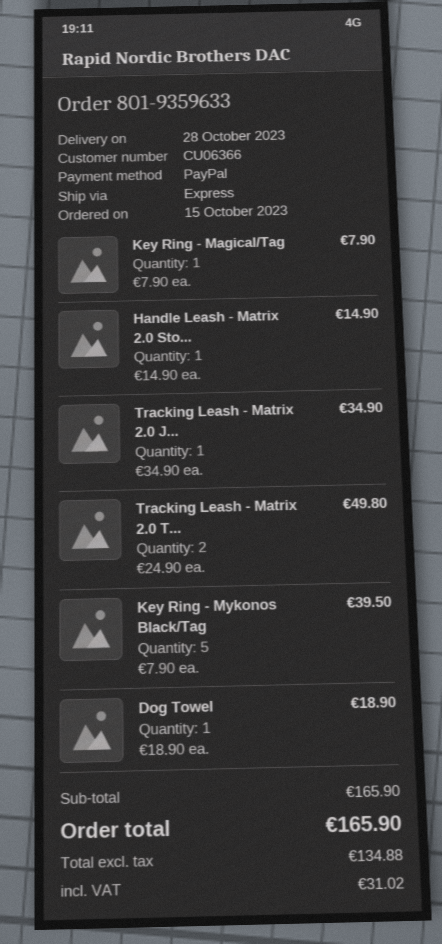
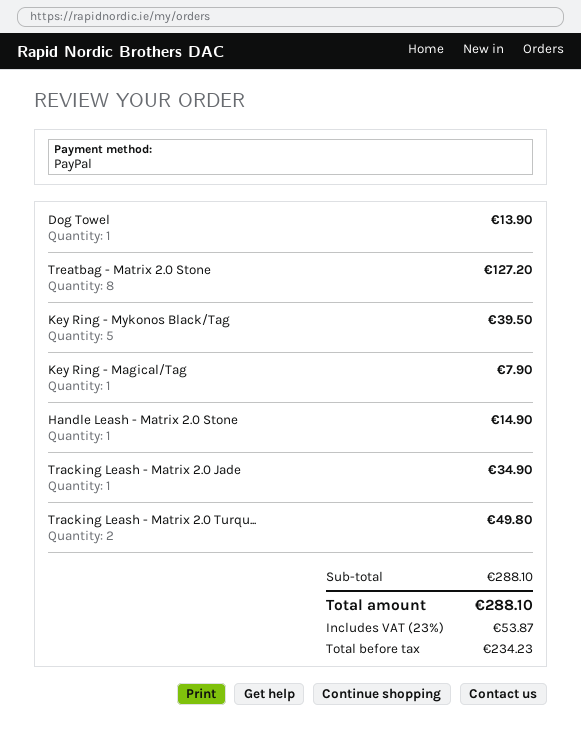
Dog Towel: 1 for 18.90 -> 1 for 13.90
Treatbag - Matrix 2.0 Stone: none -> 8 for 127.20
subtotal: 165.90 -> 288.10
net: 134.88 -> 234.23
tax: 31.02 -> 53.87
total: 165.90 -> 288.10

